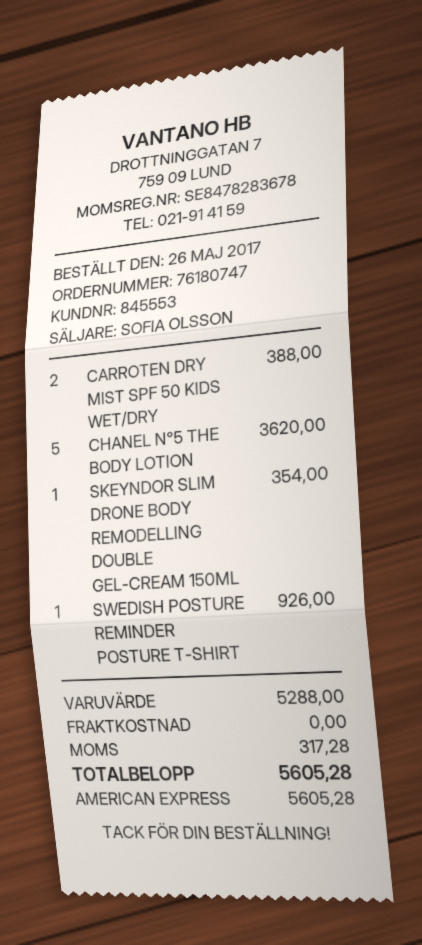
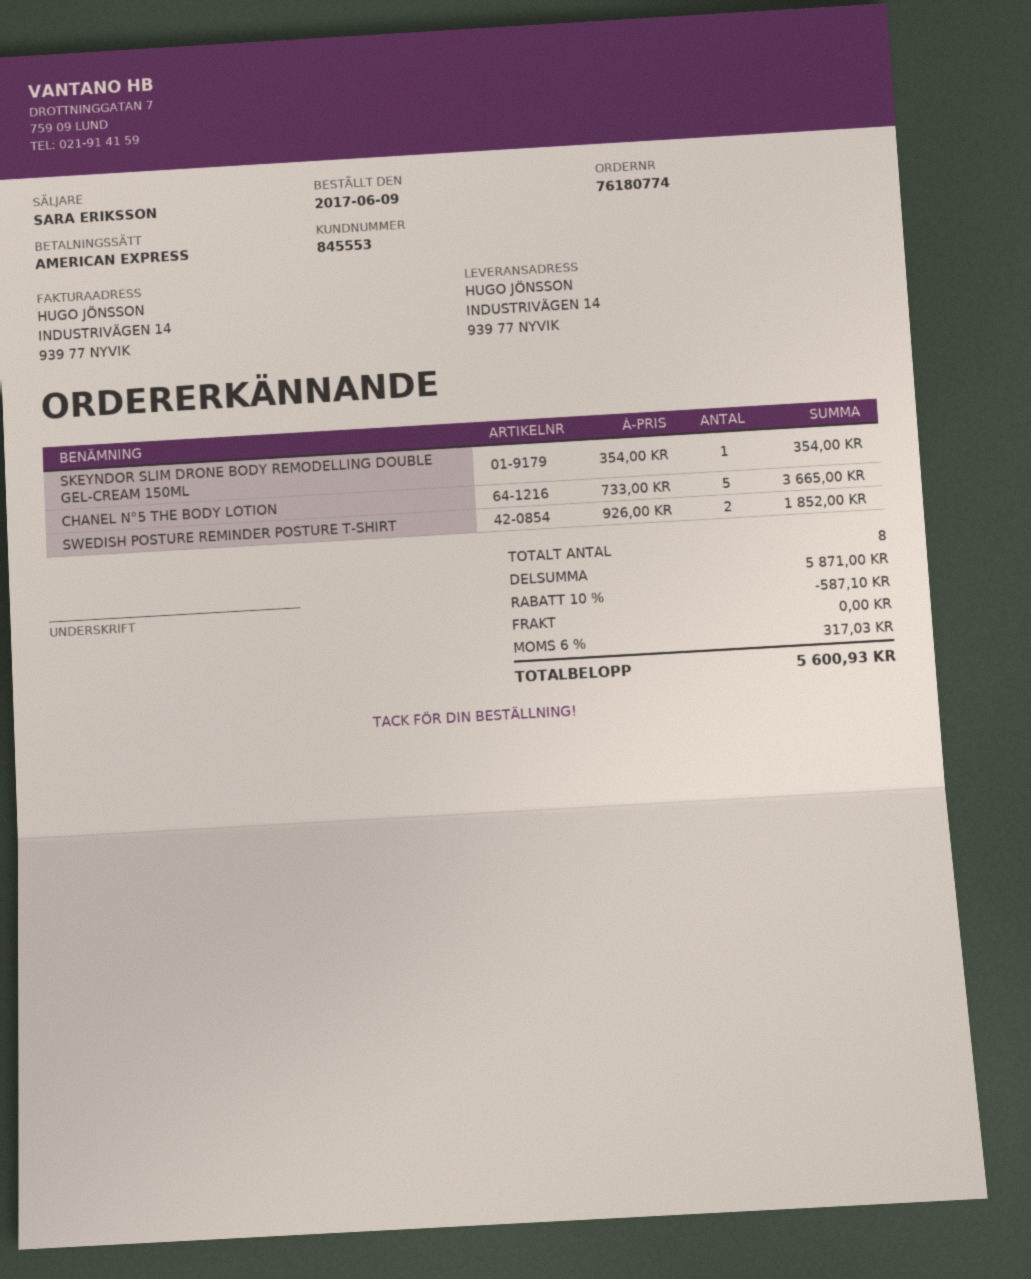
order number: 76180747 -> 76180774
order date: 2017-05-26 -> 2017-06-09
sales rep: SOFIA OLSSON -> SARA ERIKSSON
CARROTEN DRY MIST SPF 50 KIDS WET/DRY: 2 for 388.00 -> none
CHANEL N°5 THE BODY LOTION: 5 for 3620.00 -> 5 for 3665.00
SWEDISH POSTURE REMINDER POSTURE T-SHIRT: 1 for 926.00 -> 2 for 1852.00
subtotal: 5288.00 -> 5871.00
discount: none -> 10% = 587.10
tax: 317.28 -> 317.03
total: 5605.28 -> 5600.93

